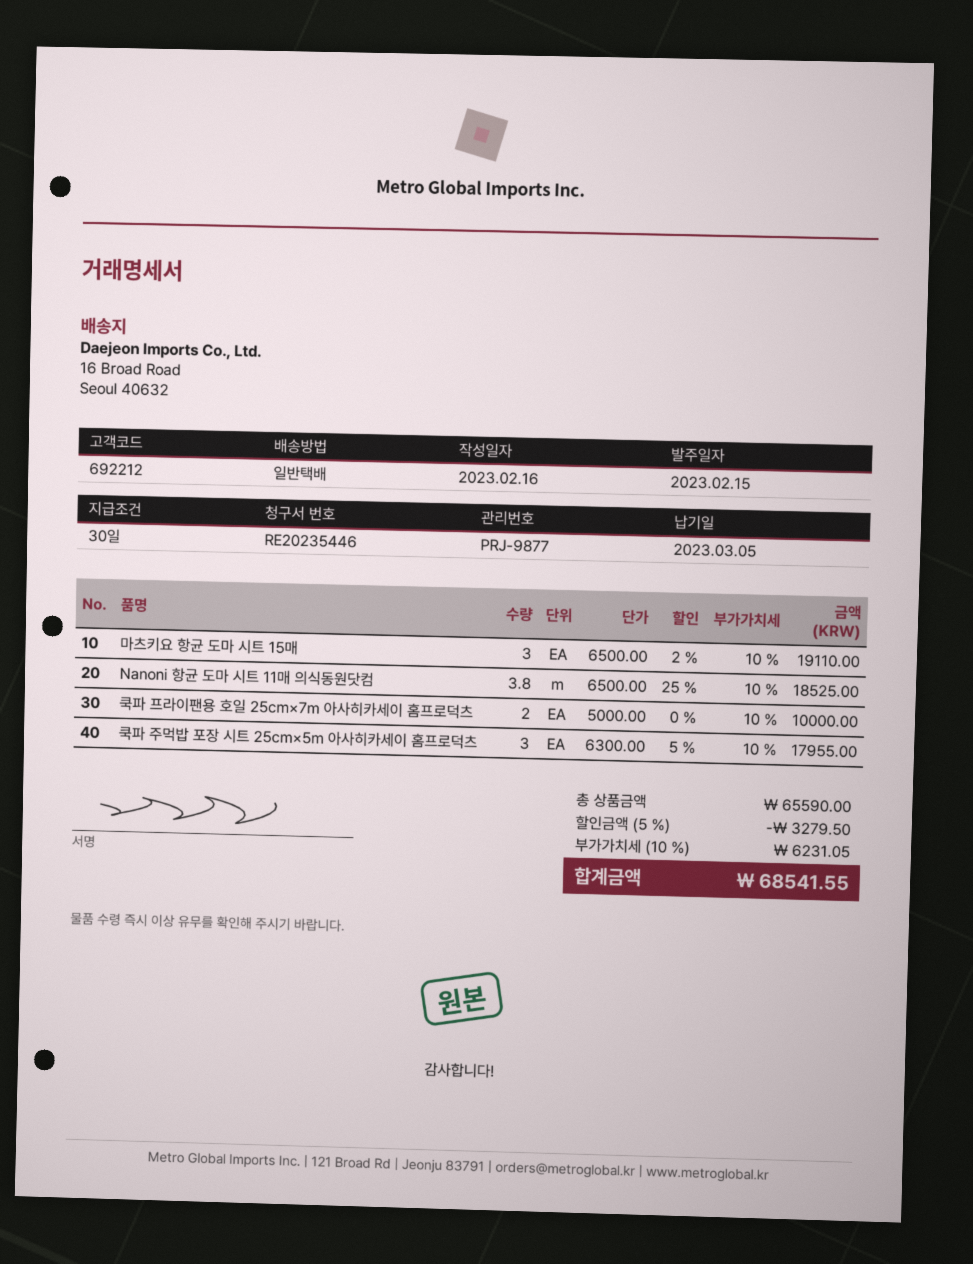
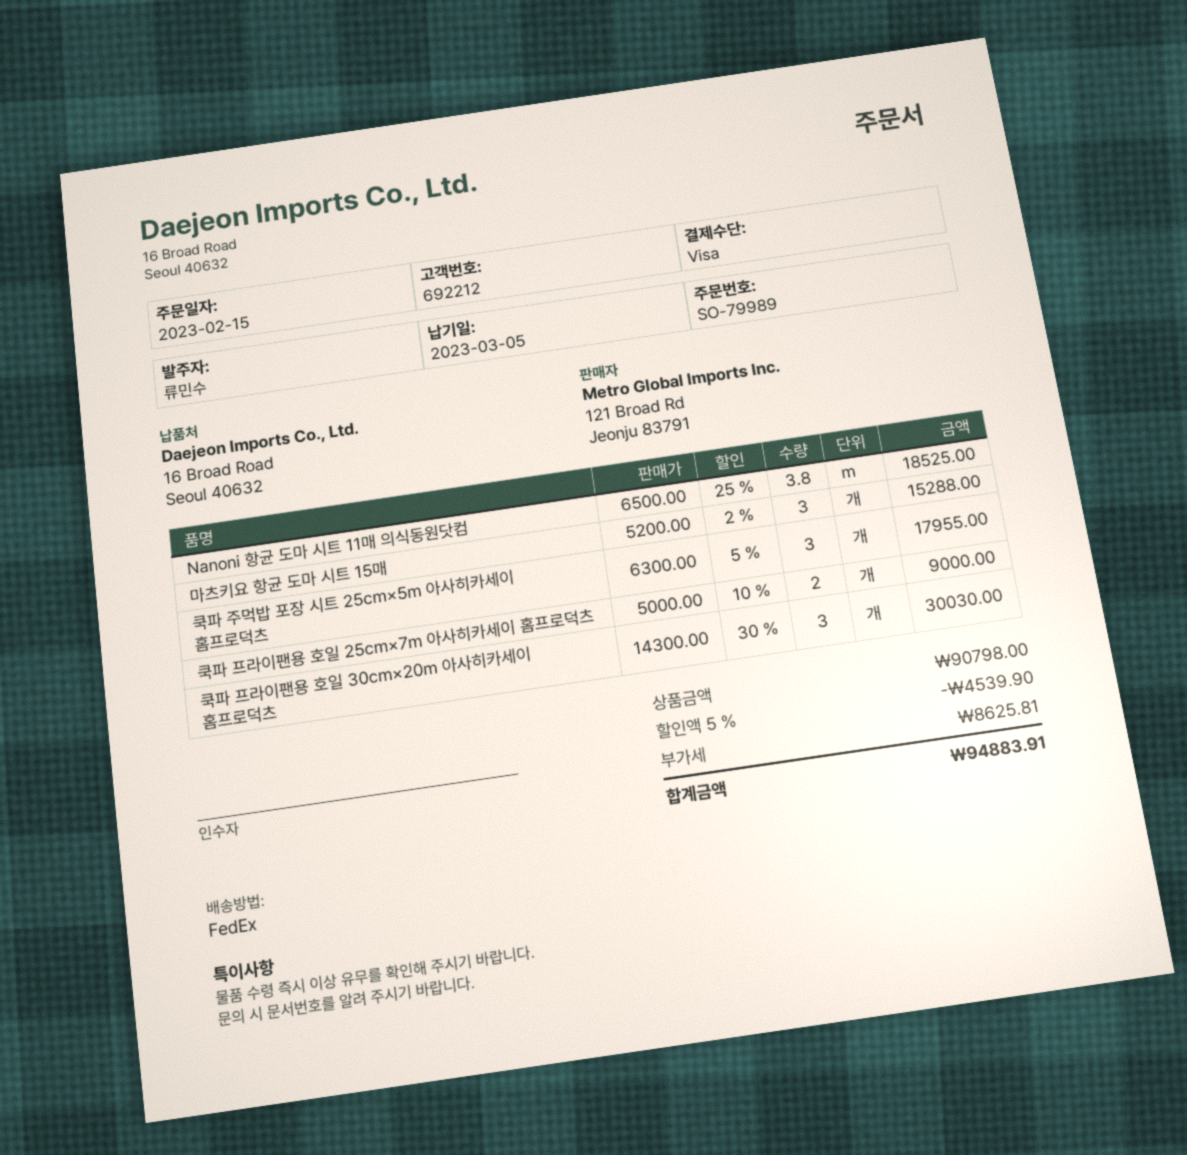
shipping method: standard -> FedEx
마츠키요 항균 도마 시트 15매: 3 x 6500.00 - 2% = 19110.00 -> 3 x 5200.00 - 2% = 15288.00
쿡파 프라이팬용 호일 25cm×7m 아사히카세이 홈프로덕츠: 2 x 5000.00 = 10000.00 -> 2 x 5000.00 - 10% = 9000.00
쿡파 프라이팬용 호일 30cm×20m 아사히카세이 홈프로덕츠: none -> 3 x 14300.00 - 30% = 30030.00
subtotal: 65590.00 -> 90798.00
discount: 5% = 3279.50 -> 5% = 4539.90
tax: 6231.05 -> 8625.81
total: 68541.55 -> 94883.91

